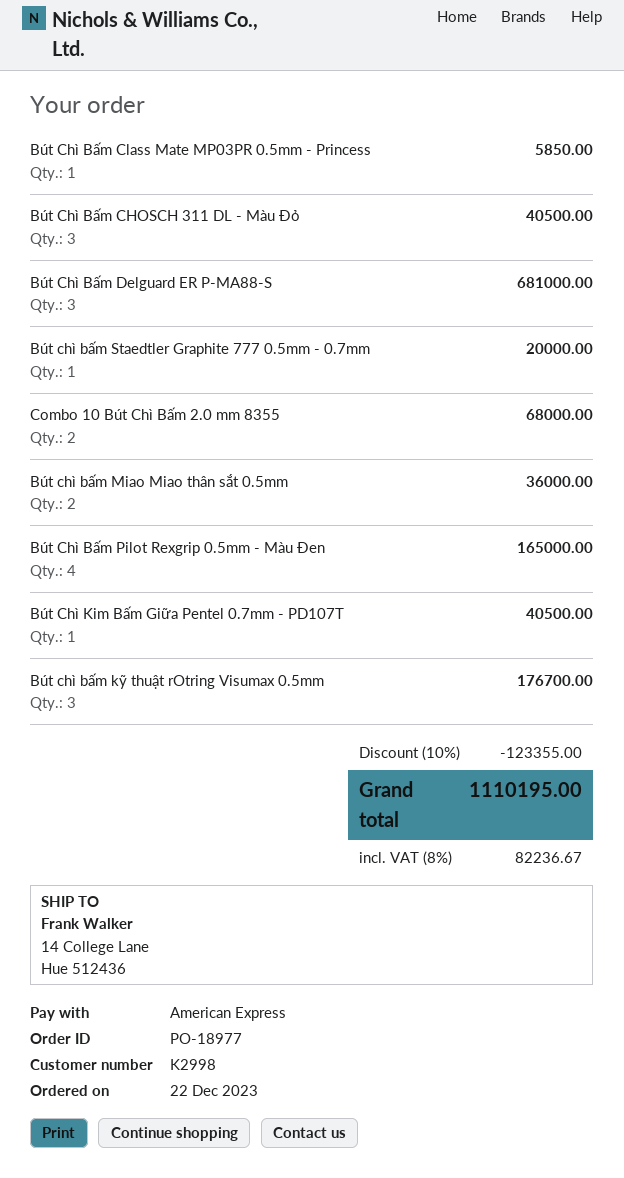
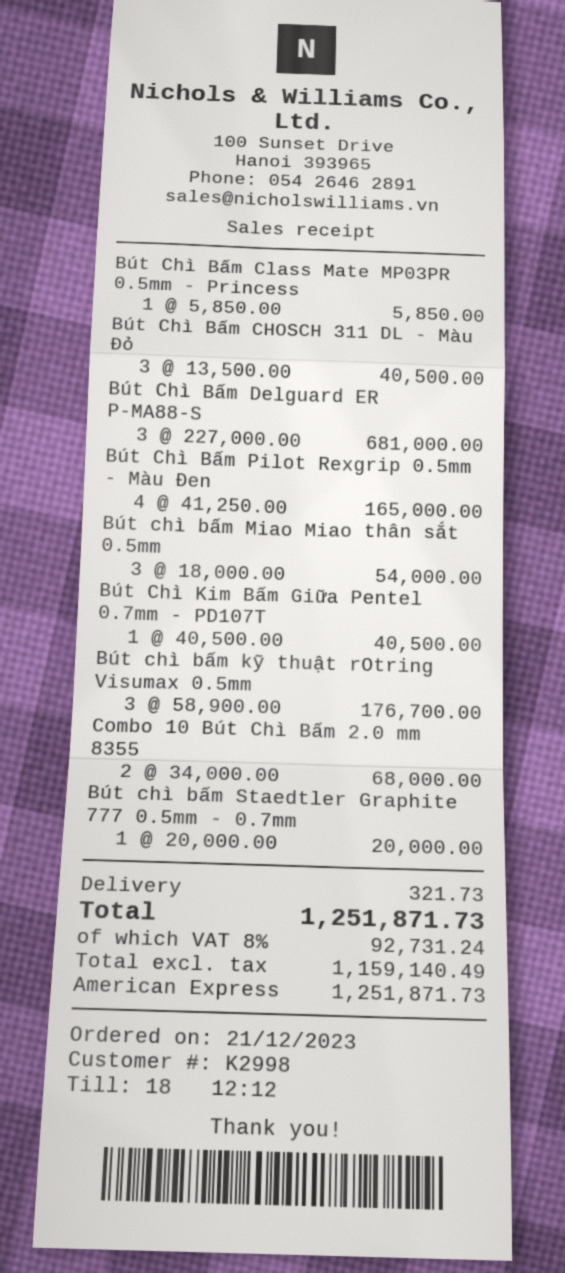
order date: 2023-12-22 -> 2023-12-21
Bút chì bấm Miao Miao thân sắt 0.5mm: 2 for 36000.00 -> 3 for 54000.00
discount: 10% = 123355.00 -> none
shipping: none -> 321.73
tax: 8% = 82236.67 -> 8% = 92731.24
total: 1110195.00 -> 1251871.73

